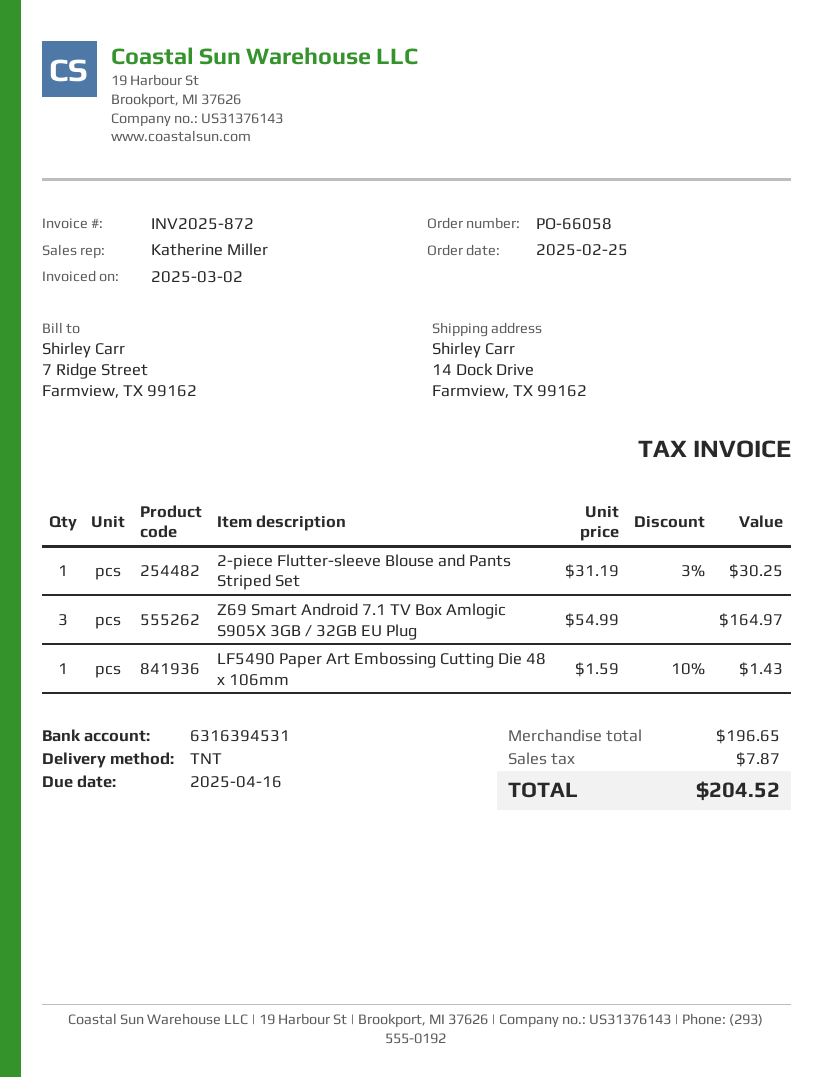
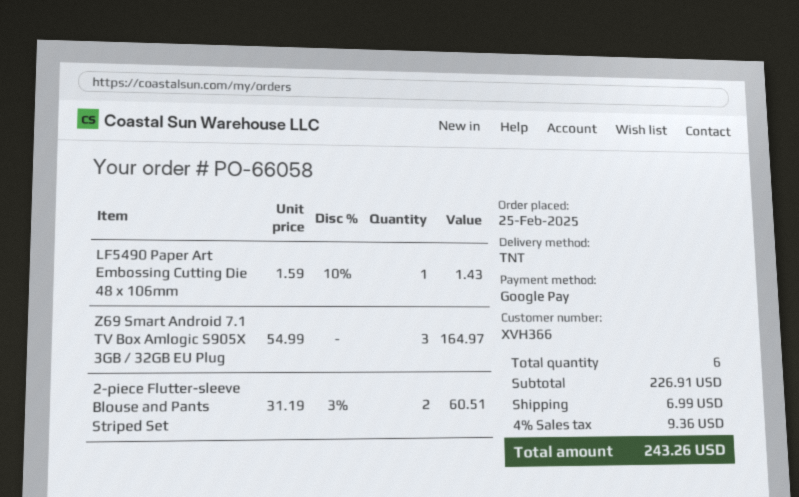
2-piece Flutter-sleeve Blouse and Pants Striped Set: 1 x 31.19 - 3% = 30.25 -> 2 x 31.19 - 3% = 60.51
subtotal: 196.65 -> 226.91
shipping: none -> 6.99
tax: 7.87 -> 9.36
total: 204.52 -> 243.26

